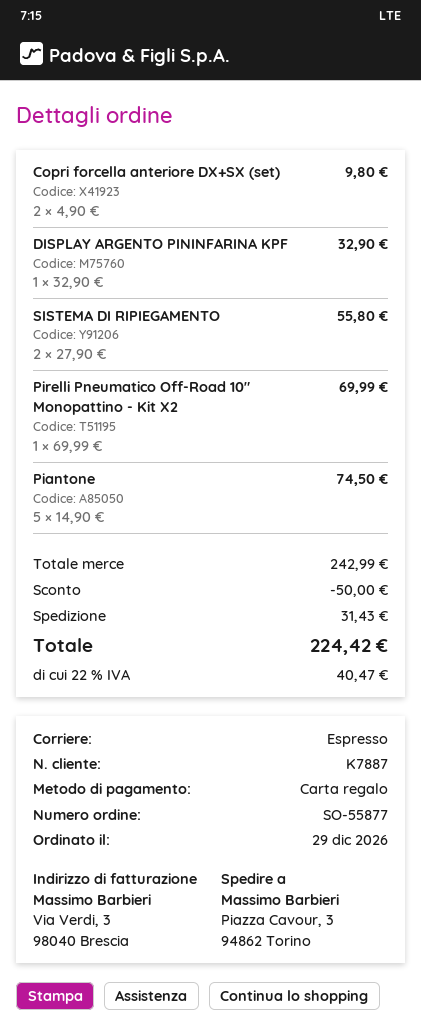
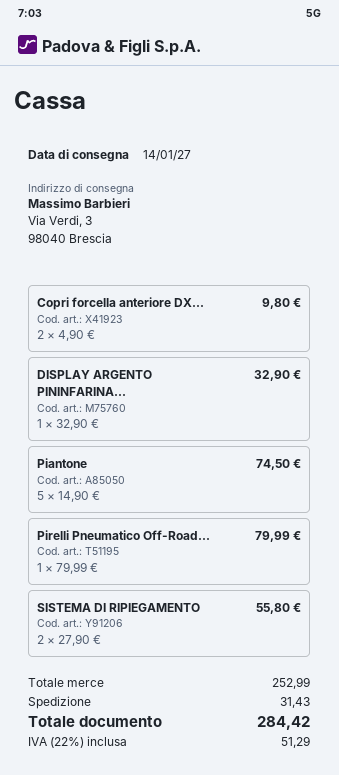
ship to: Piazza Cavour, 3, 94862 Torino -> Via Verdi, 3, 98040 Brescia
Pirelli Pneumatico Off-Road 10" Monopattino - Kit X2: 1 x 69.99 = 69.99 -> 1 x 79.99 = 79.99
subtotal: 242.99 -> 252.99
discount: 50.00 -> none
tax: 22% = 40.47 -> 22% = 51.29
total: 224.42 -> 284.42

